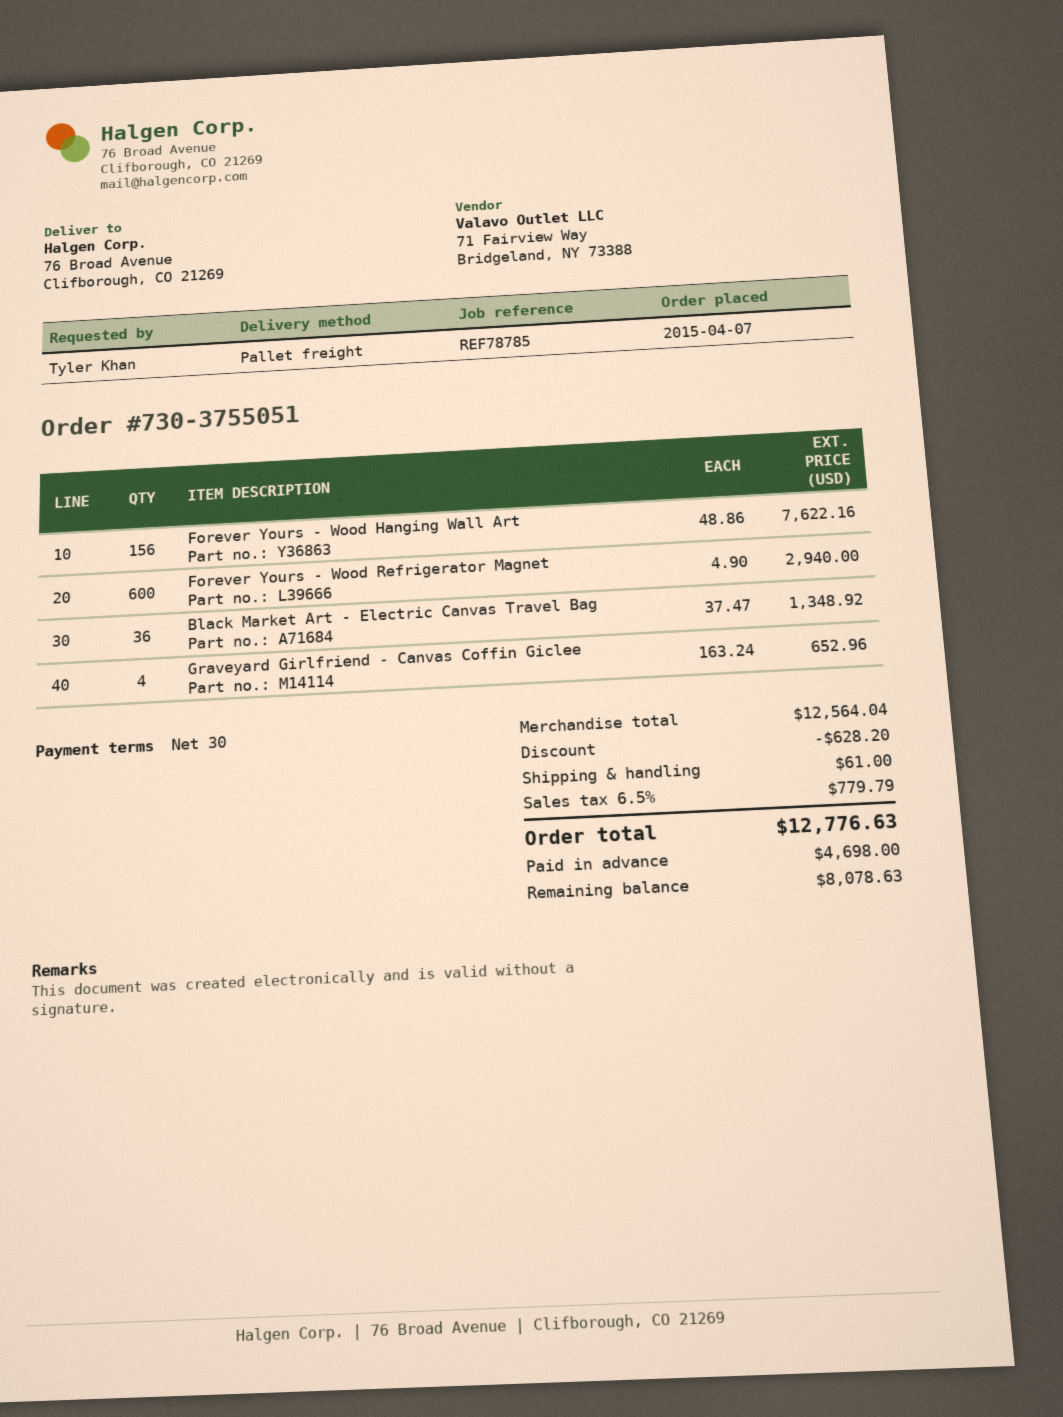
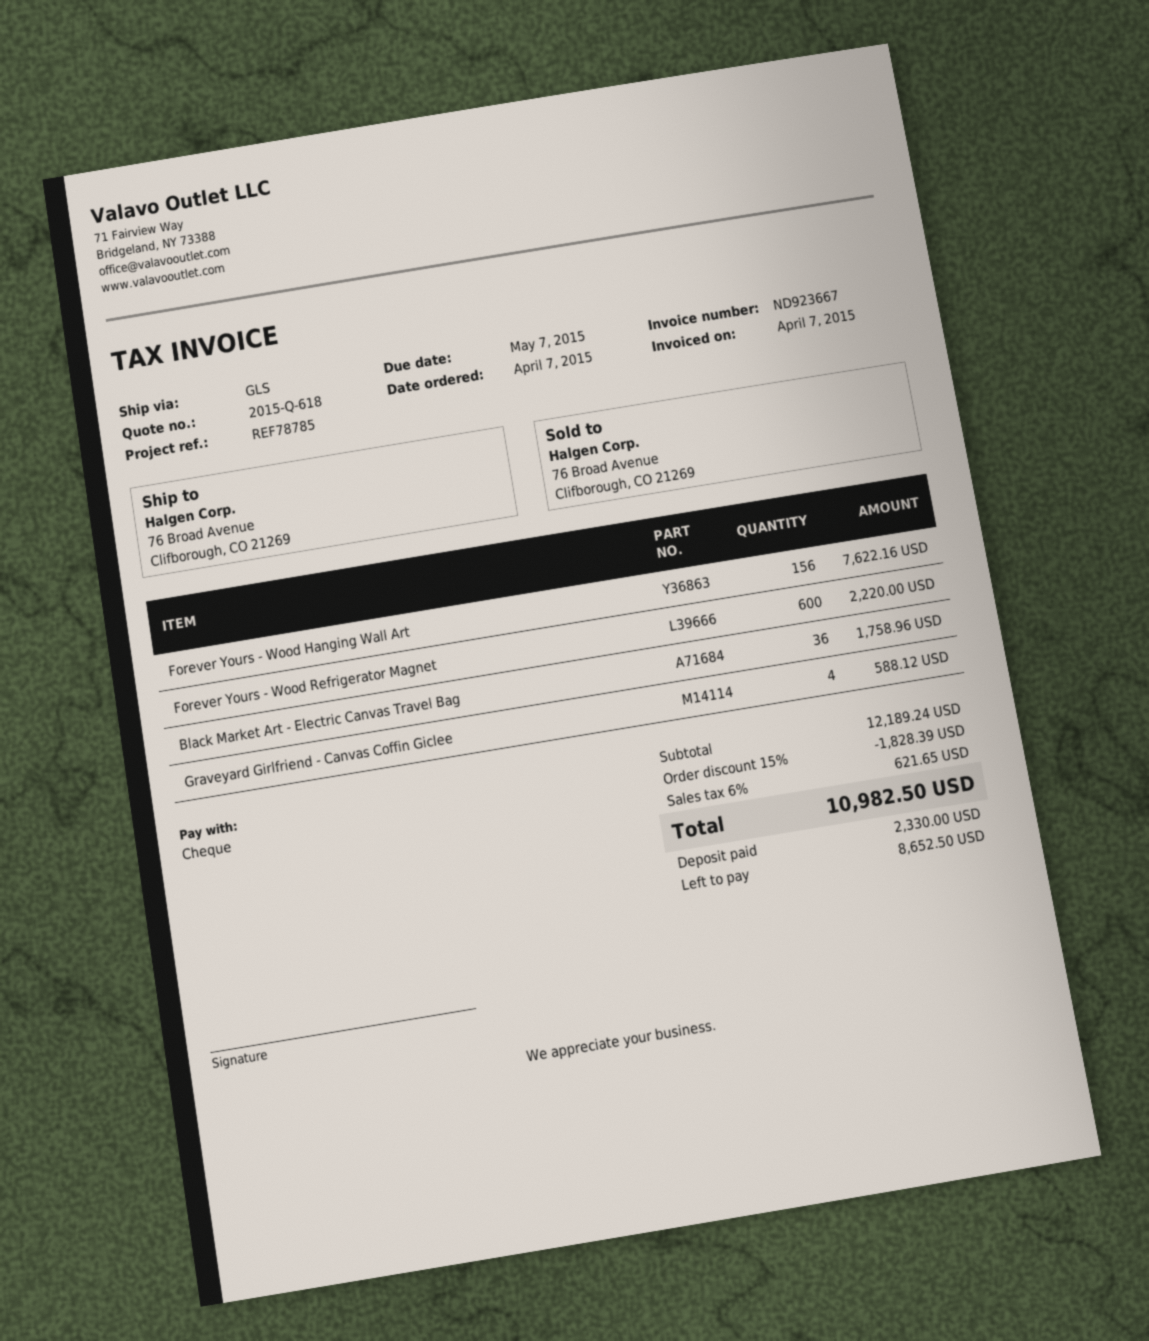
shipping method: pallet freight -> GLS
Forever Yours - Wood Refrigerator Magnet: 600 for 2940.00 -> 600 for 2220.00
Black Market Art - Electric Canvas Travel Bag: 36 for 1348.92 -> 36 for 1758.96
Graveyard Girlfriend - Canvas Coffin Giclee: 4 for 652.96 -> 4 for 588.12
subtotal: 12564.04 -> 12189.24
discount: 628.20 -> 1828.39
shipping: 61.00 -> none
tax: 6.5% = 779.79 -> 6% = 621.65
total: 12776.63 -> 10982.50
deposit: 4698.00 -> 2330.00
balance: 8078.63 -> 8652.50

